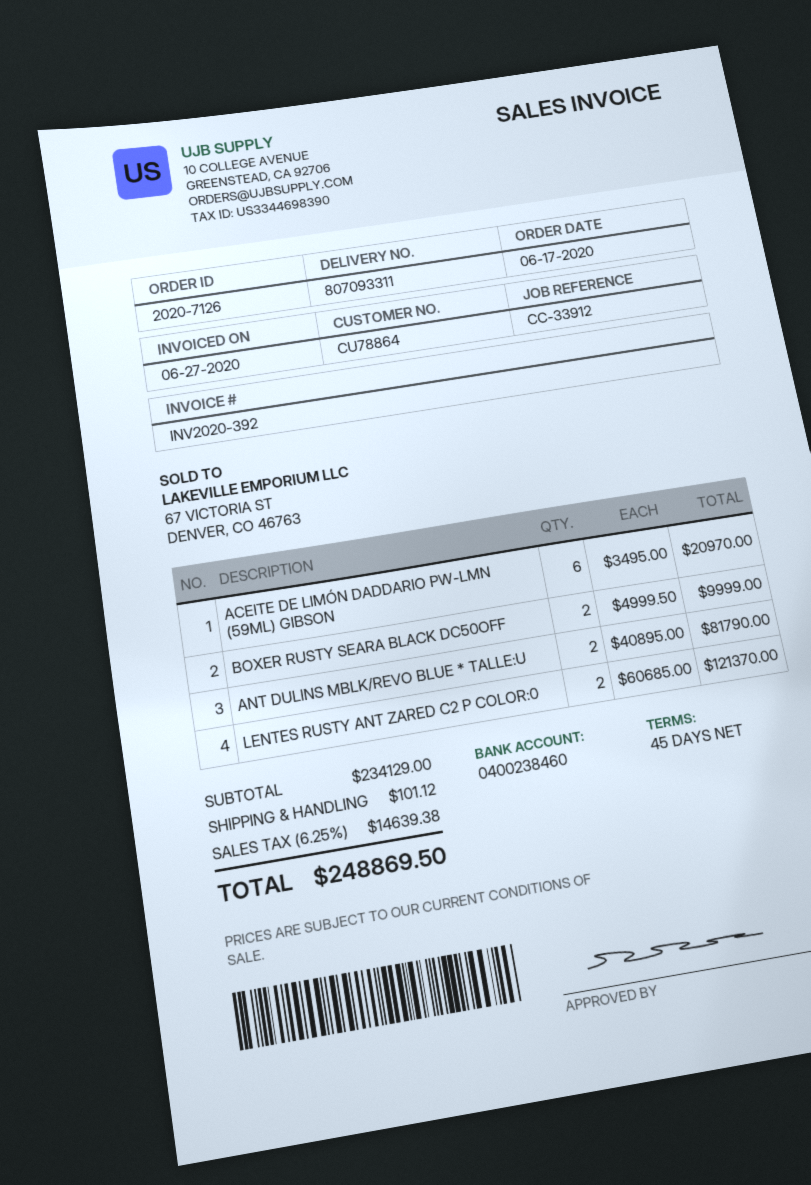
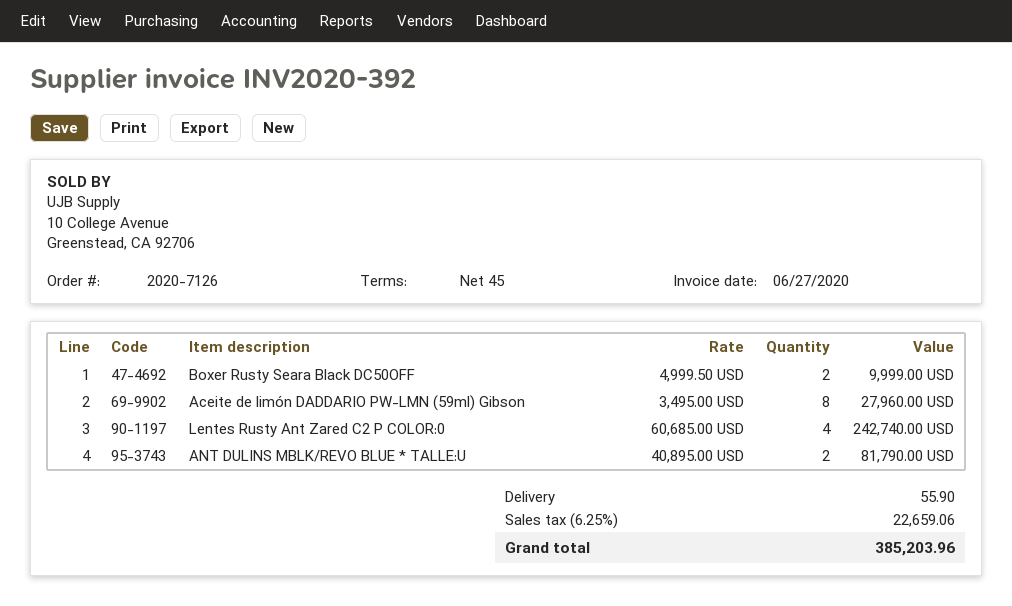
ACEITE DE LIMÓN DADDARIO PW-LMN (59ML) GIBSON: 6 x 3495.00 = 20970.00 -> 8 x 3495.00 = 27960.00
LENTES RUSTY ANT ZARED C2 P COLOR:0: 2 x 60685.00 = 121370.00 -> 4 x 60685.00 = 242740.00
shipping: 101.12 -> 55.90
tax: 6.25% = 14639.38 -> 6.25% = 22659.06
total: 248869.50 -> 385203.96

